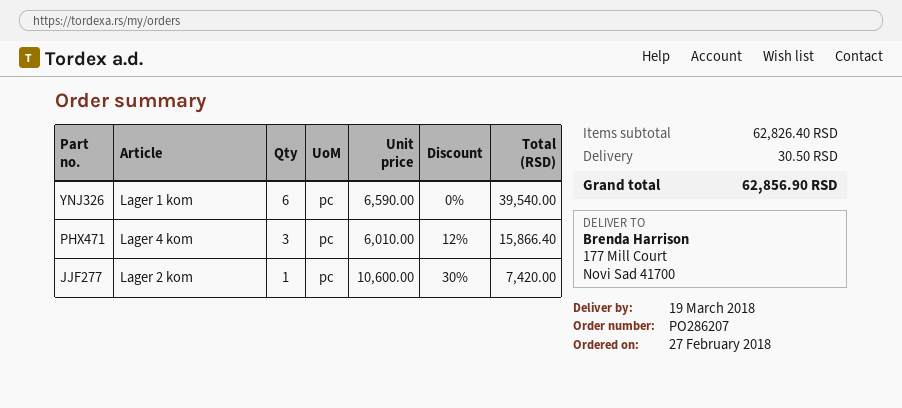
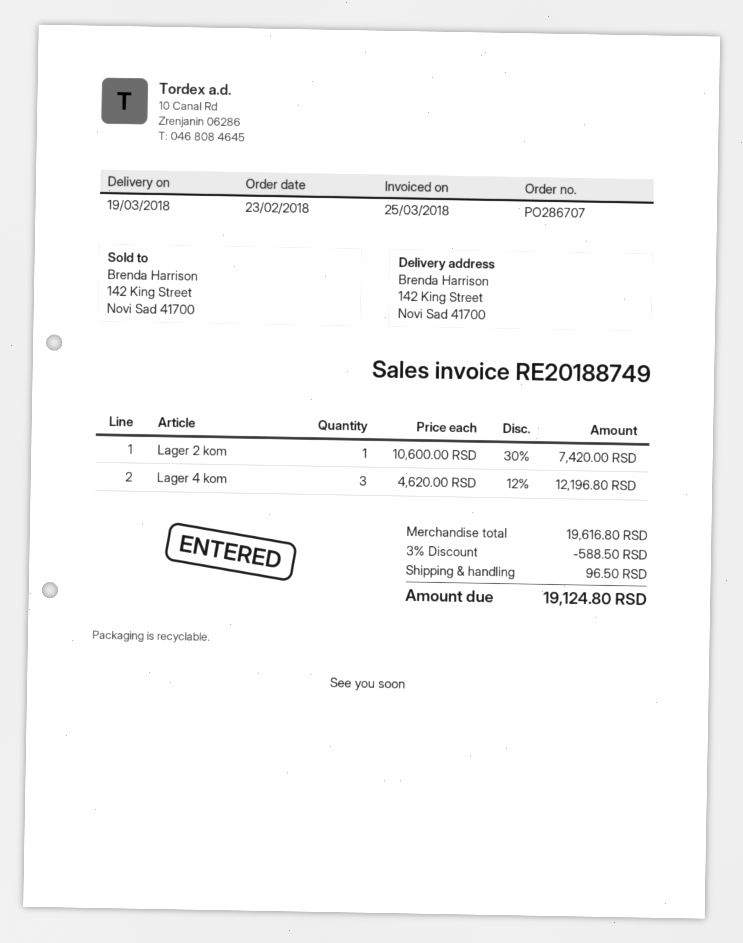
order number: PO286207 -> PO286707
order date: 2018-02-27 -> 2018-02-23
ship to: 177 Mill Court, Novi Sad 41700 -> 142 King Street, Novi Sad 41700
Lager 1 kom: 6 x 6590.00 = 39540.00 -> none
Lager 4 kom: 3 x 6010.00 - 12% = 15866.40 -> 3 x 4620.00 - 12% = 12196.80
subtotal: 62826.40 -> 19616.80
discount: none -> 3% = 588.50
shipping: 30.50 -> 96.50
total: 62856.90 -> 19124.80

